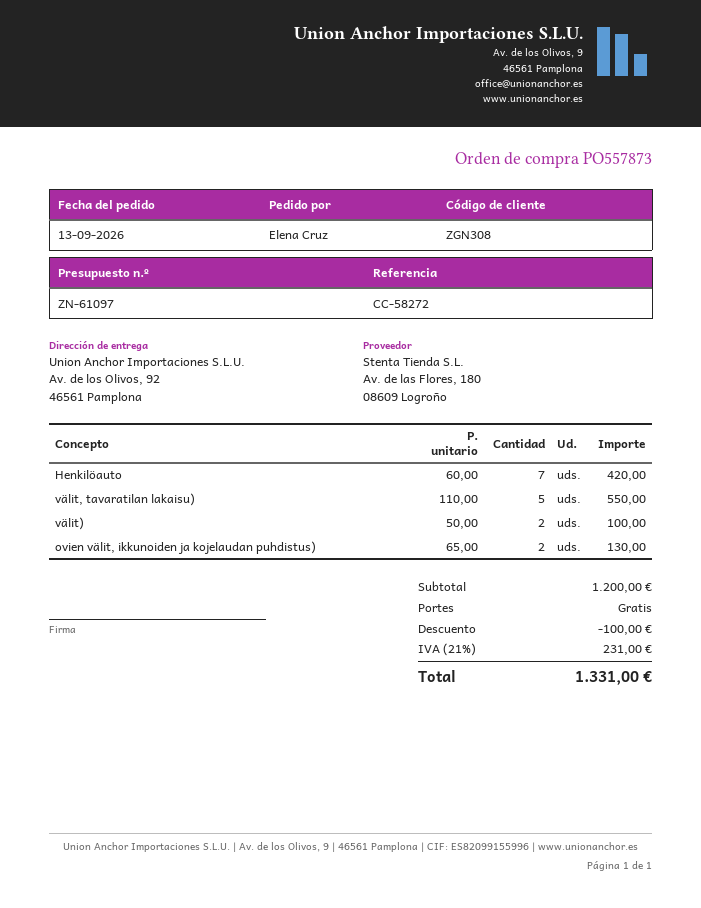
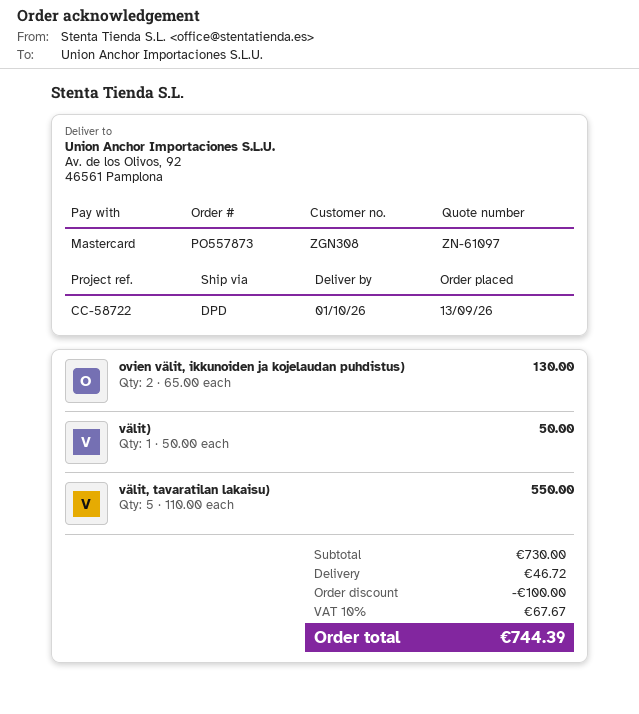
reference: CC-58272 -> CC-58722
Henkilöauto: 7 x 60.00 = 420.00 -> none
välit): 2 x 50.00 = 100.00 -> 1 x 50.00 = 50.00
subtotal: 1200.00 -> 730.00
shipping: 0.00 -> 46.72
tax: 21% = 231.00 -> 10% = 67.67
total: 1331.00 -> 744.39

